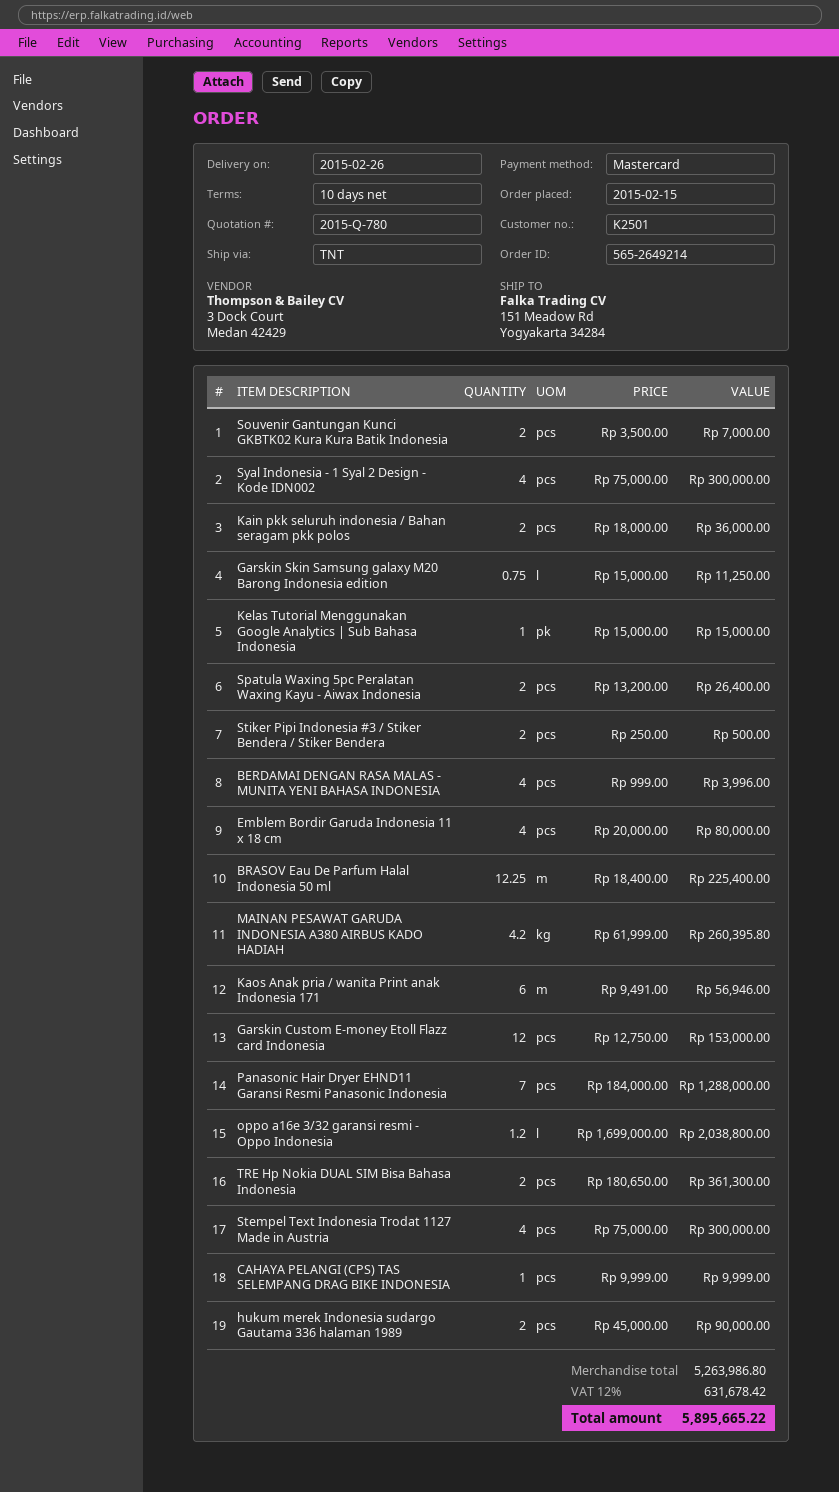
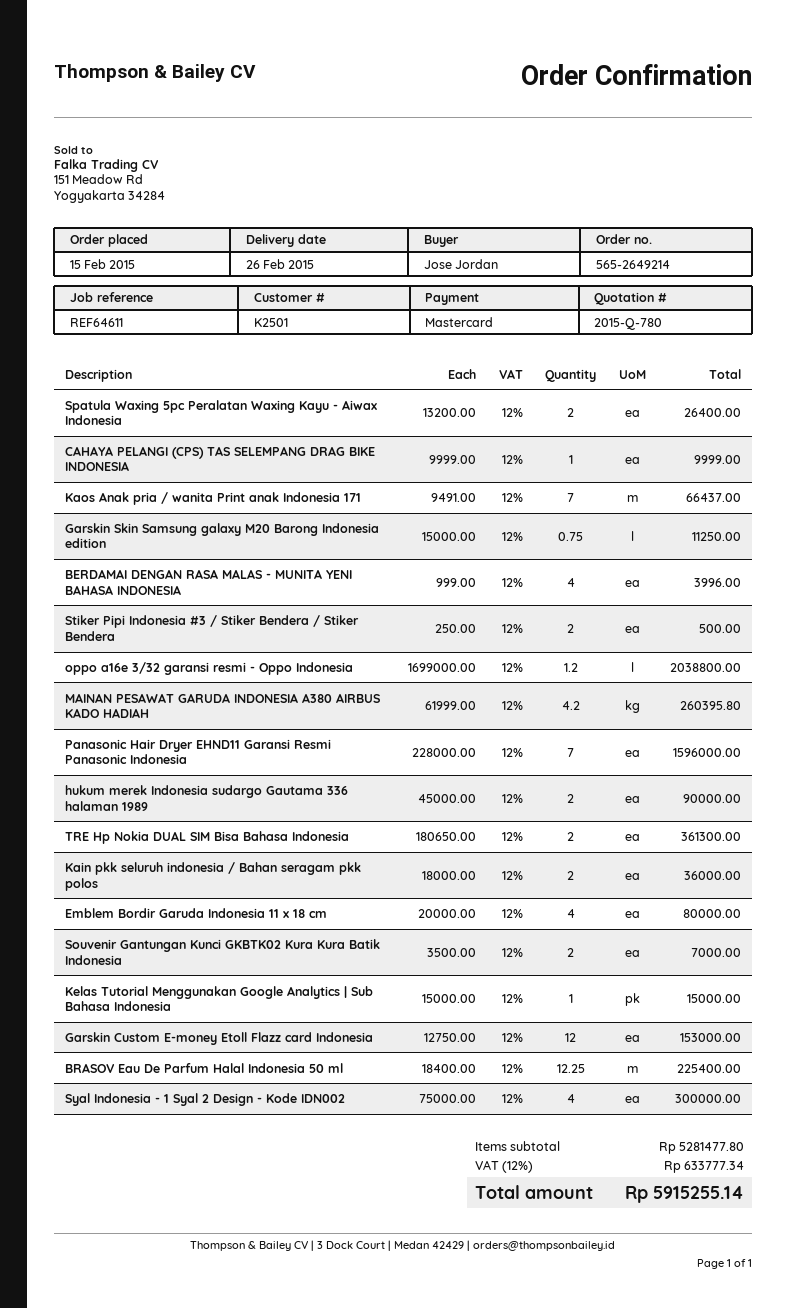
Kaos Anak pria / wanita Print anak Indonesia 171: 6 x 9491.00 = 56946.00 -> 7 x 9491.00 = 66437.00
Panasonic Hair Dryer EHND11 Garansi Resmi Panasonic Indonesia: 7 x 184000.00 = 1288000.00 -> 7 x 228000.00 = 1596000.00
Stempel Text Indonesia Trodat 1127 Made in Austria: 4 x 75000.00 = 300000.00 -> none
subtotal: 5263986.80 -> 5281477.80
tax: 12% = 631678.42 -> 12% = 633777.34
total: 5895665.22 -> 5915255.14

